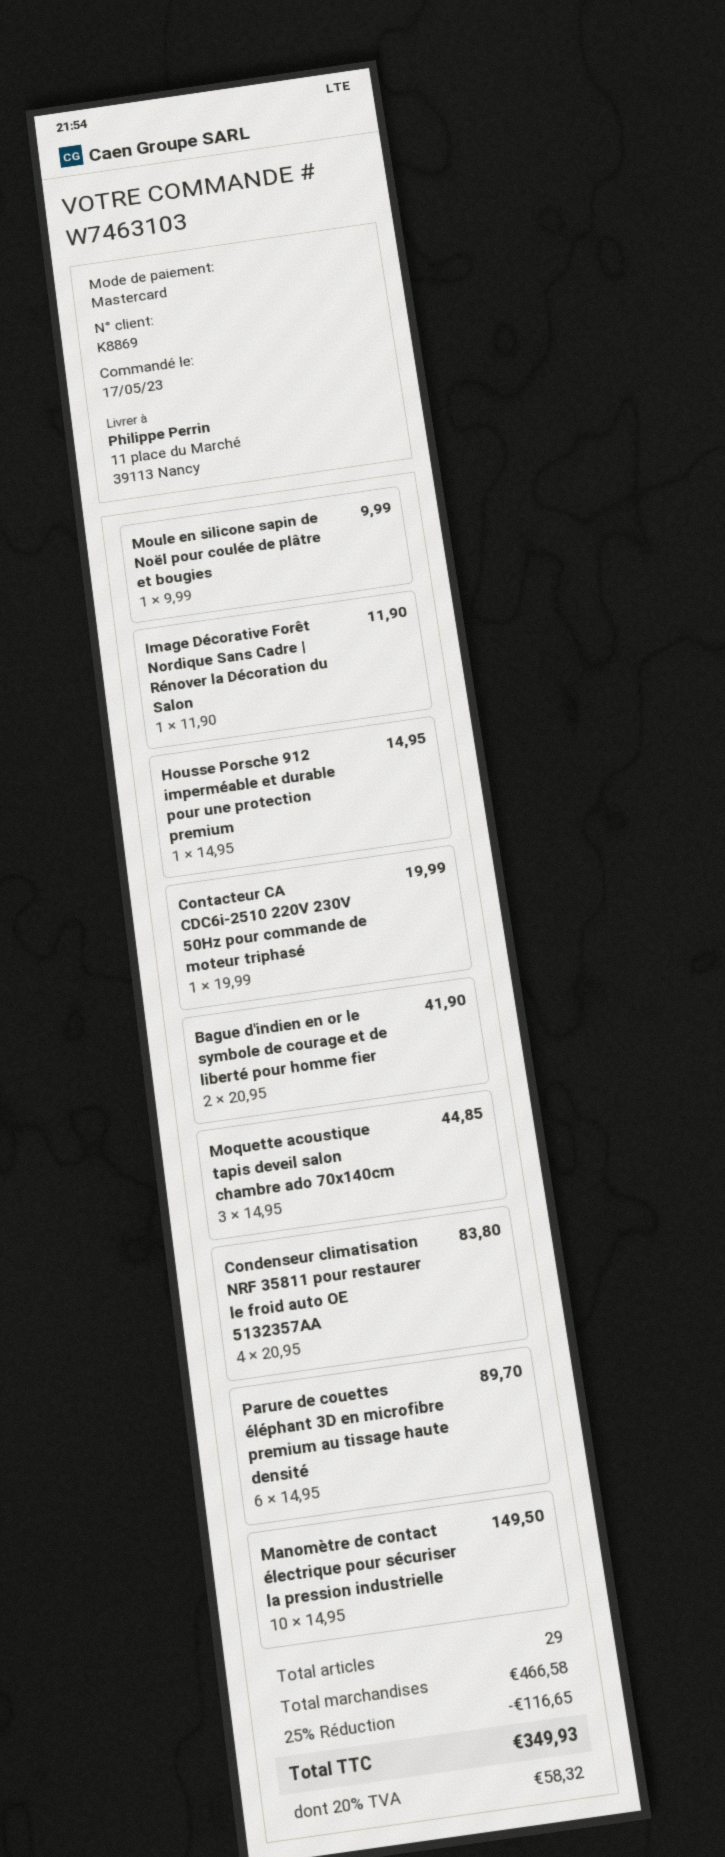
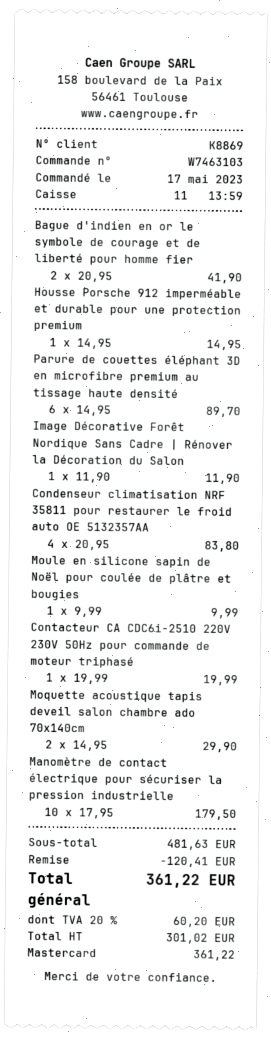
Moquette acoustique tapis deveil salon chambre ado 70x140cm: 3 x 14.95 = 44.85 -> 2 x 14.95 = 29.90
Manomètre de contact électrique pour sécuriser la pression industrielle: 10 x 14.95 = 149.50 -> 10 x 17.95 = 179.50
subtotal: 466.58 -> 481.63
discount: 116.65 -> 120.41
tax: 20% = 58.32 -> 20% = 60.20
total: 349.93 -> 361.22

